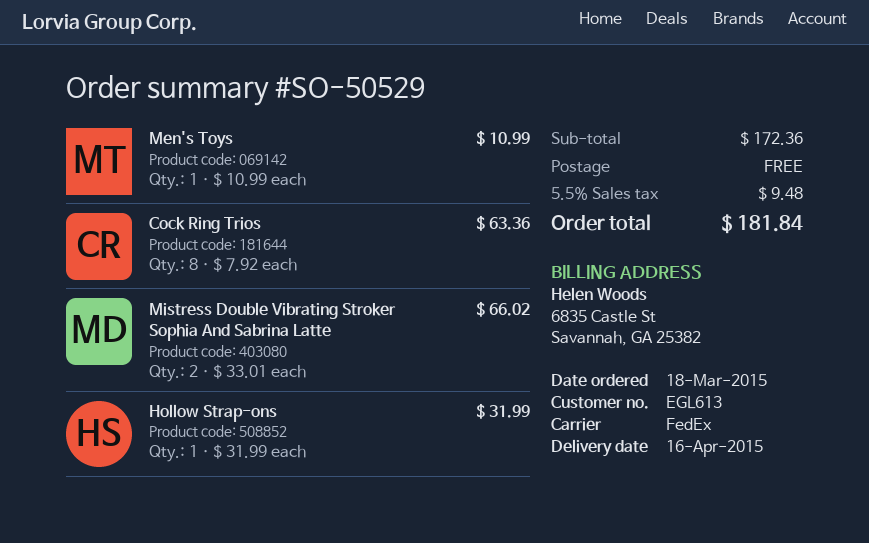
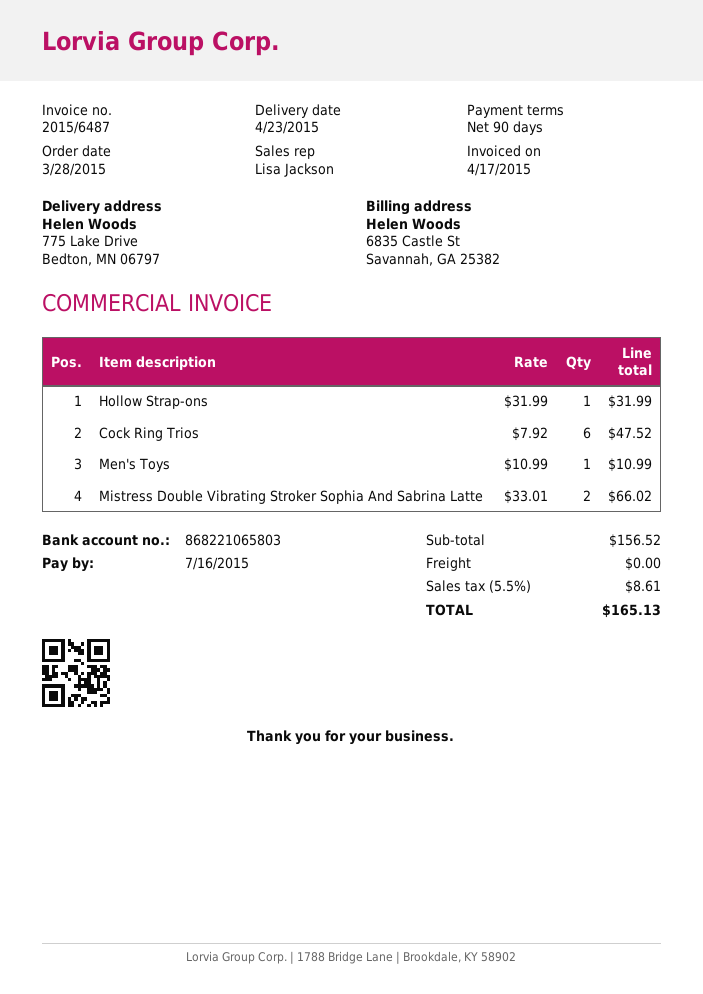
order date: 2015-03-18 -> 2015-03-28
delivery date: 2015-04-16 -> 2015-04-23
Cock Ring Trios: 8 x 7.92 = 63.36 -> 6 x 7.92 = 47.52
subtotal: 172.36 -> 156.52
tax: 5.5% = 9.48 -> 5.5% = 8.61
total: 181.84 -> 165.13

